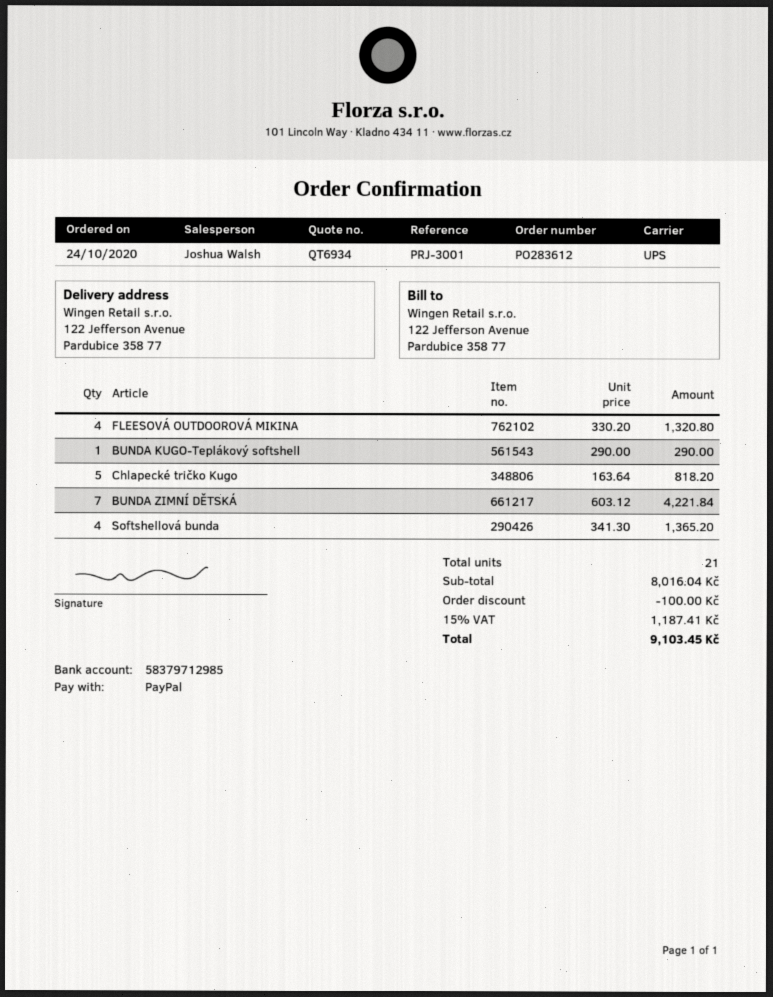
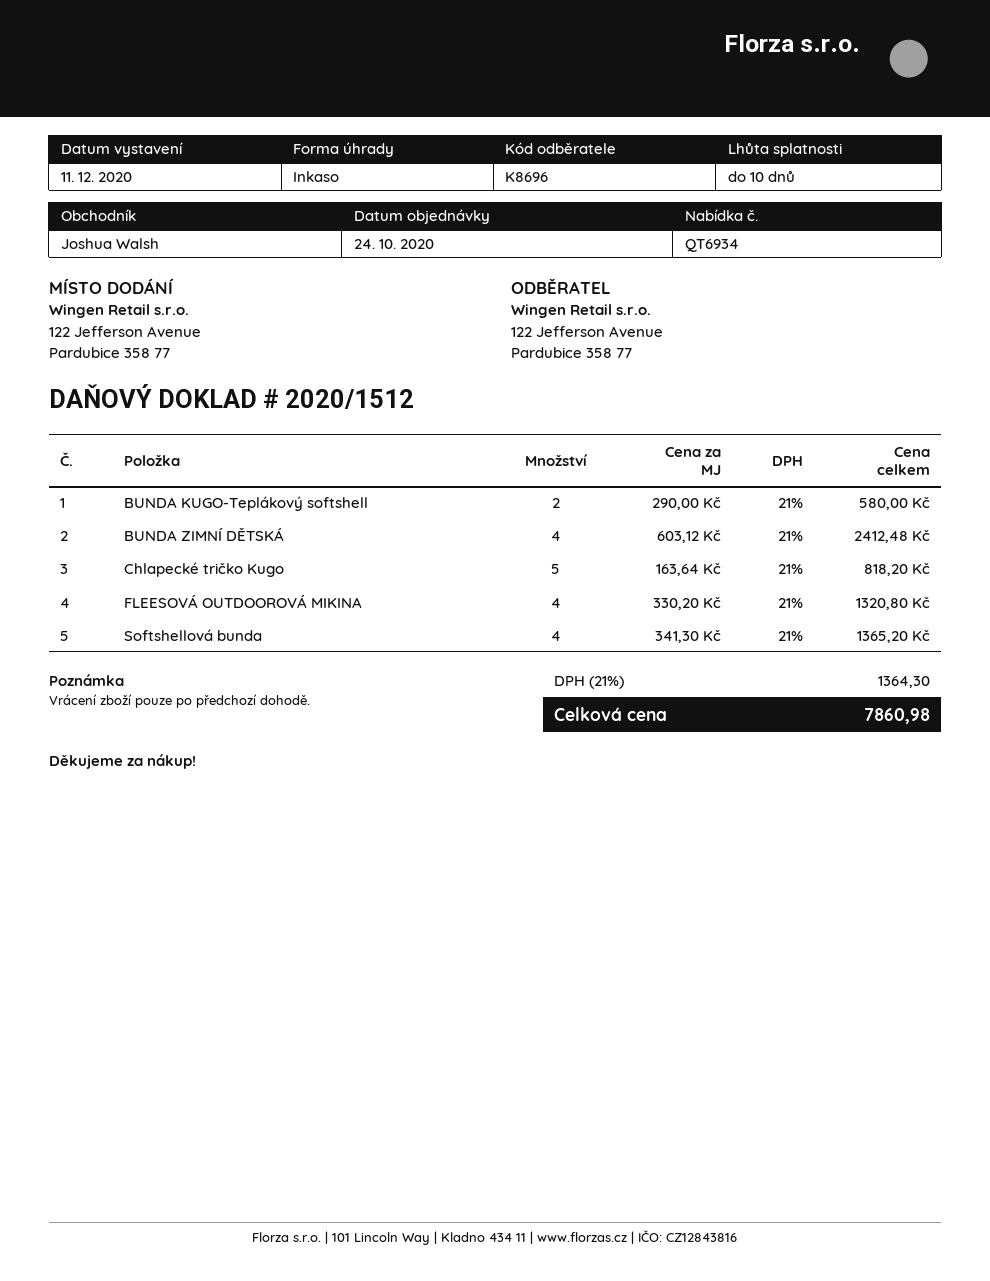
payment method: PayPal -> direct debit
BUNDA KUGO-Teplákový softshell: 1 x 290.00 = 290.00 -> 2 x 290.00 = 580.00
BUNDA ZIMNÍ DĚTSKÁ: 7 x 603.12 = 4221.84 -> 4 x 603.12 = 2412.48
discount: 100.00 -> none
tax: 15% = 1187.41 -> 21% = 1364.30
total: 9103.45 -> 7860.98

